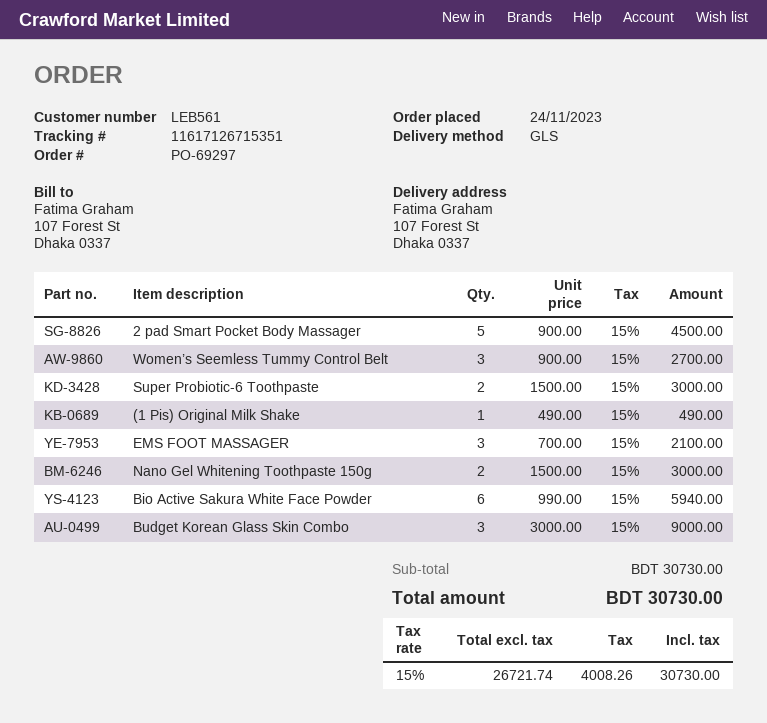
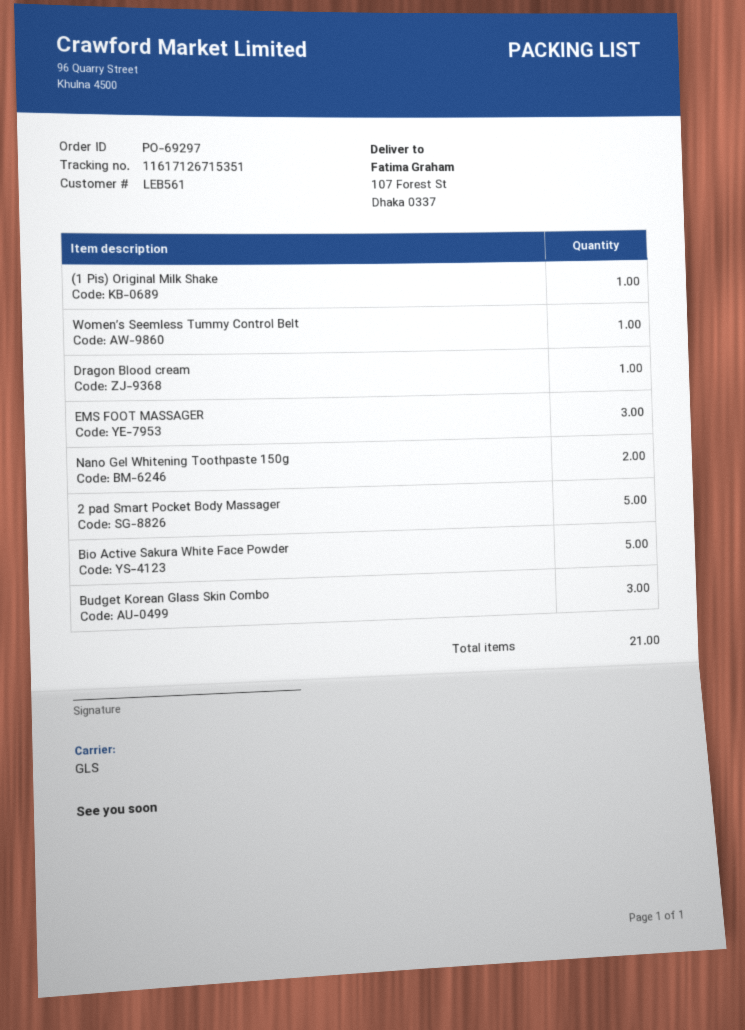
Women’s Seemless Tummy Control Belt: 3 -> 1
Super Probiotic-6 Toothpaste: 2 -> none
Bio Active Sakura White Face Powder: 6 -> 5
Dragon Blood cream: none -> 1

